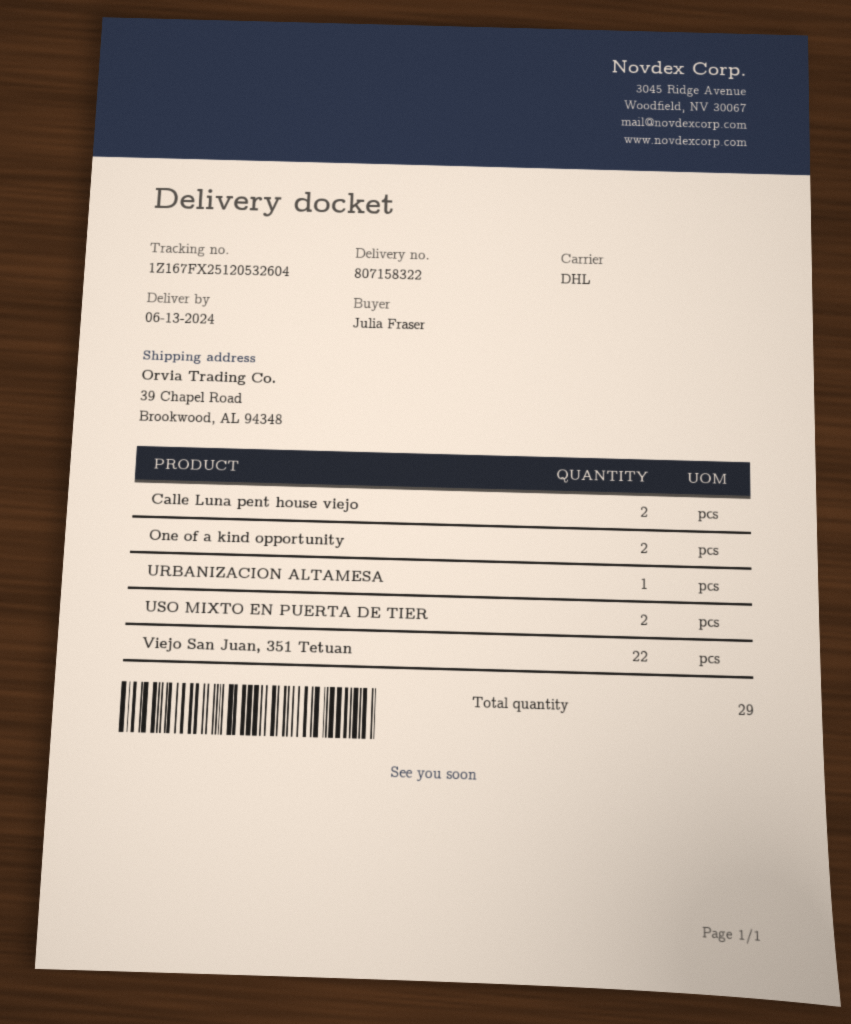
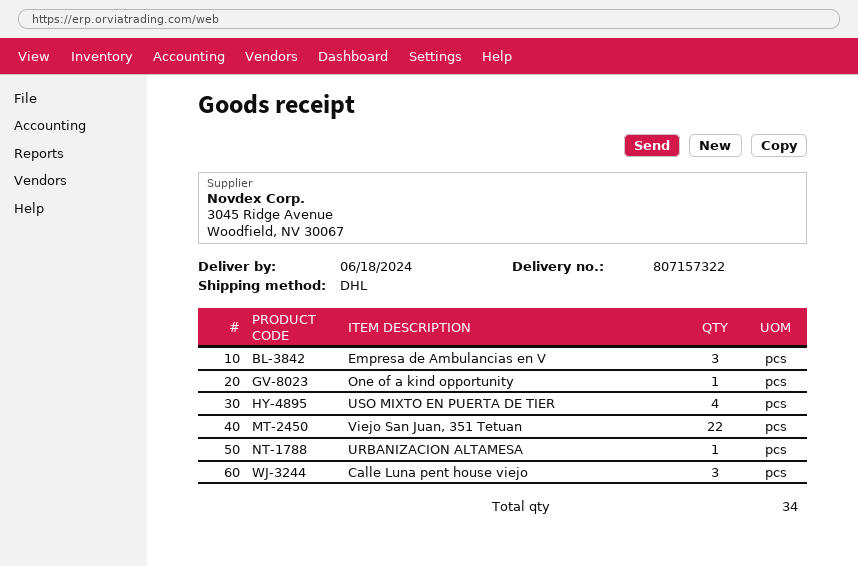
delivery note number: 807158322 -> 807157322
delivery date: 2024-06-13 -> 2024-06-18
Calle Luna pent house viejo: 2 -> 3
One of a kind opportunity: 2 -> 1
USO MIXTO EN PUERTA DE TIER: 2 -> 4
Empresa de Ambulancias en V: none -> 3
total quantity: 29 -> 34

